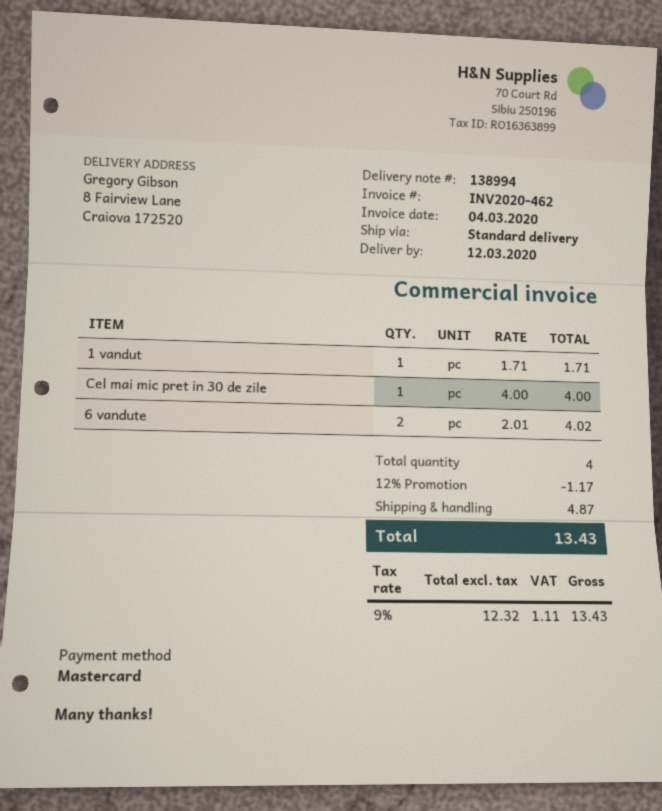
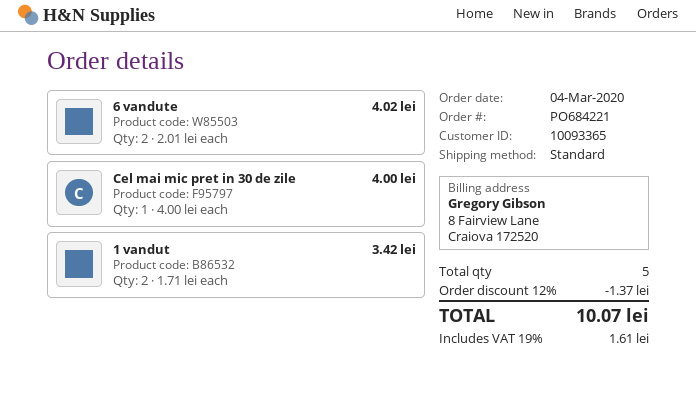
1 vandut: 1 x 1.71 = 1.71 -> 2 x 1.71 = 3.42
total quantity: 4 -> 5
discount: 12% = 1.17 -> 12% = 1.37
shipping: 4.87 -> none
tax: 9% = 1.11 -> 19% = 1.61
total: 13.43 -> 10.07

